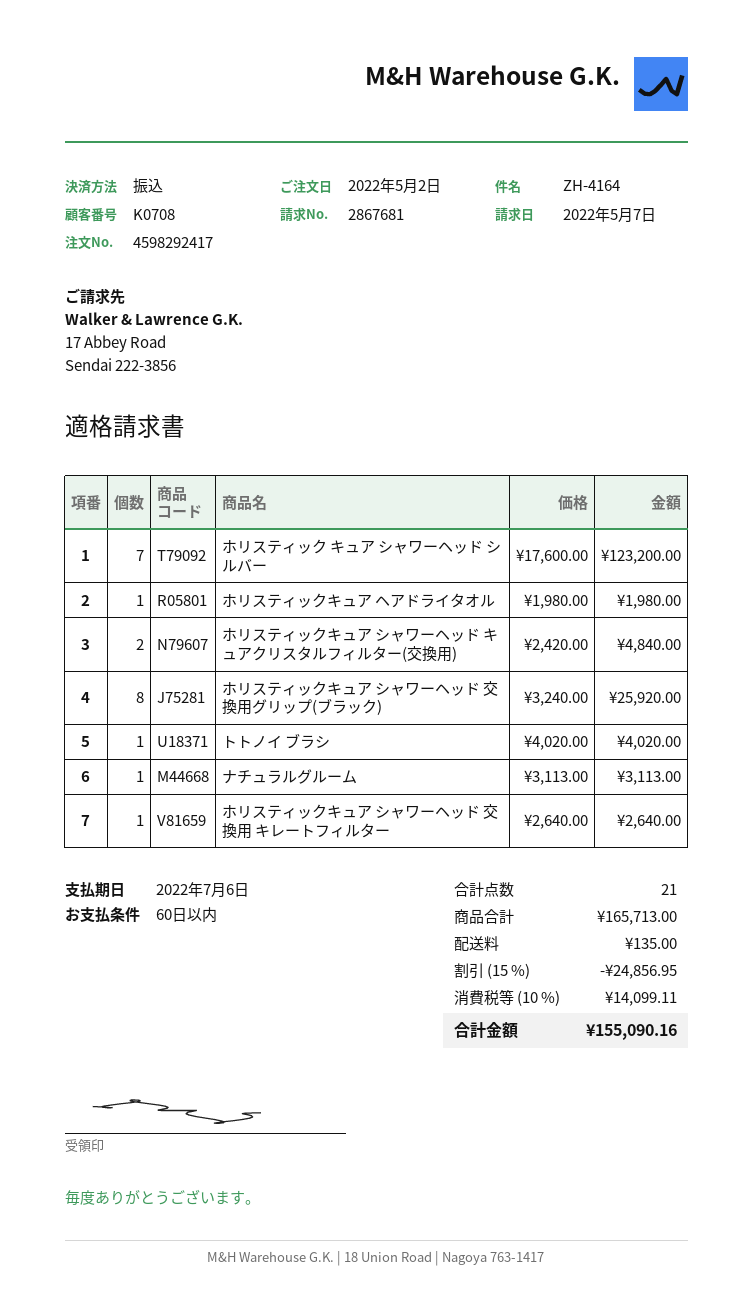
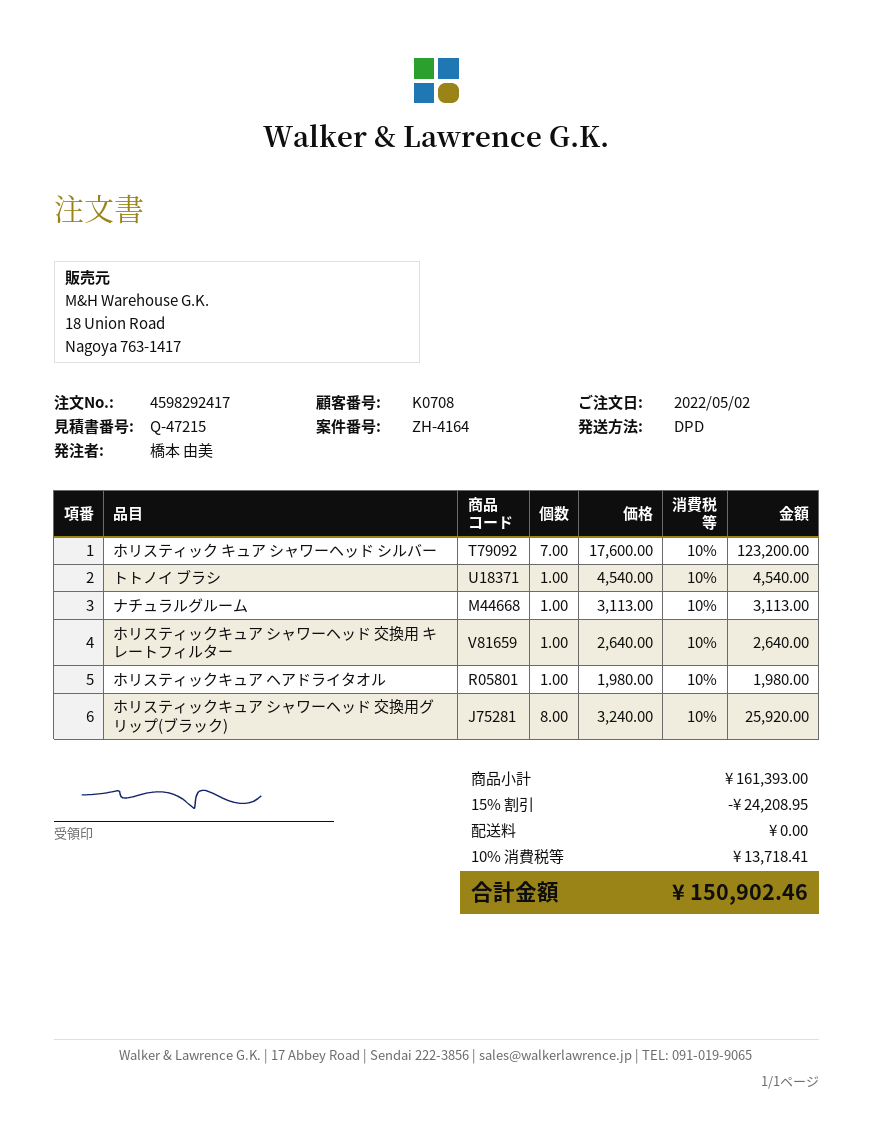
ホリスティックキュア シャワーヘッド キュアクリスタルフィルター(交換用): 2 x 2420.00 = 4840.00 -> none
トトノイ ブラシ: 1 x 4020.00 = 4020.00 -> 1 x 4540.00 = 4540.00
subtotal: 165713.00 -> 161393.00
discount: 15% = 24856.95 -> 15% = 24208.95
shipping: 135.00 -> 0.00
tax: 10% = 14099.11 -> 10% = 13718.41
total: 155090.16 -> 150902.46

